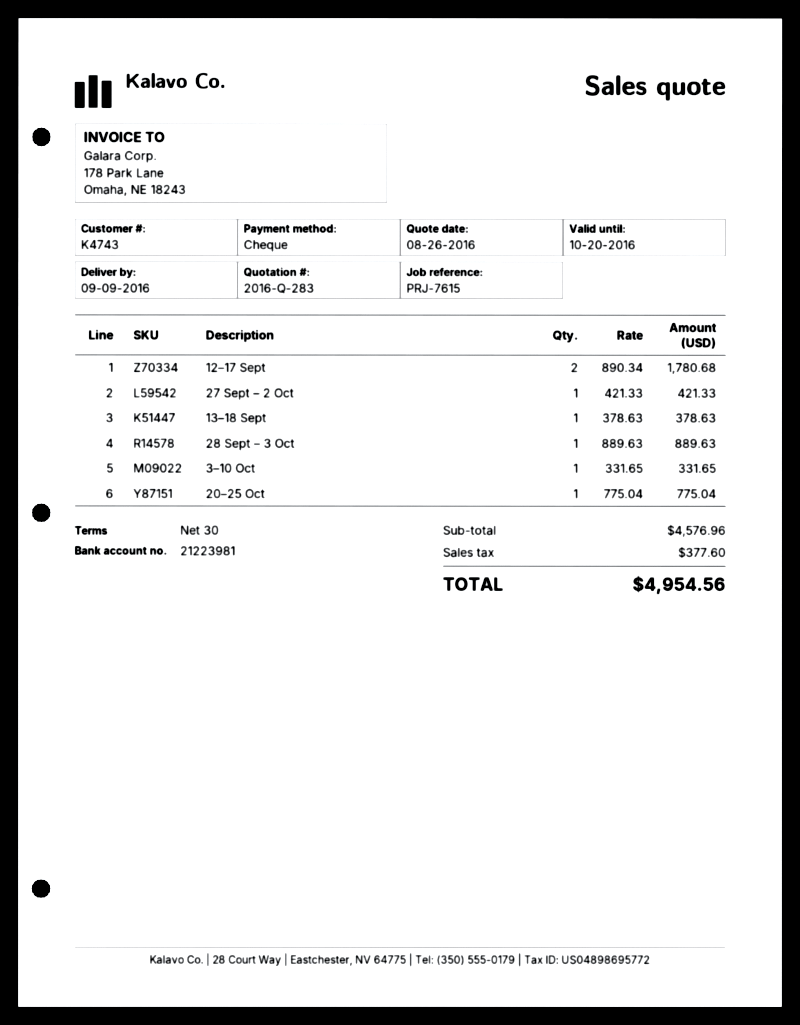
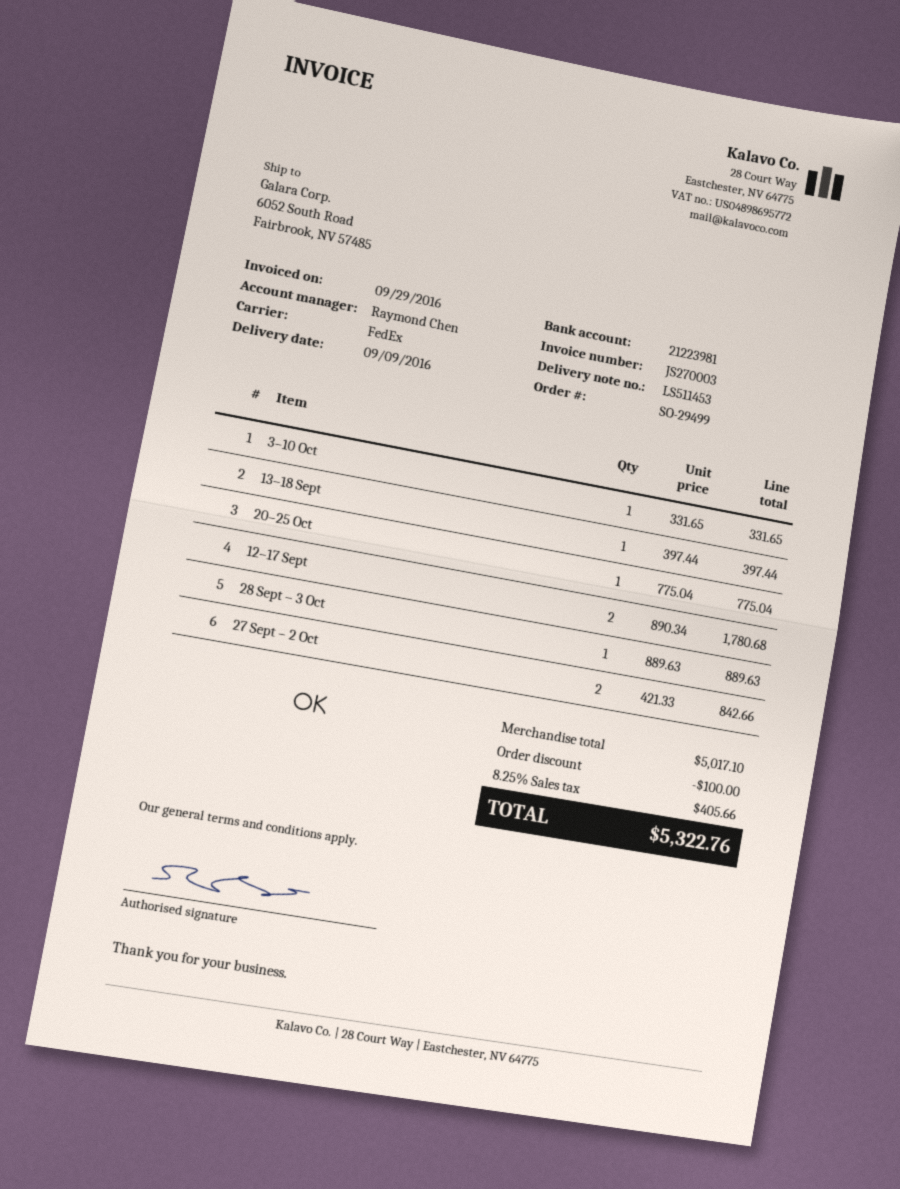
27 Sept – 2 Oct: 1 x 421.33 = 421.33 -> 2 x 421.33 = 842.66
13–18 Sept: 1 x 378.63 = 378.63 -> 1 x 397.44 = 397.44
subtotal: 4576.96 -> 5017.10
discount: none -> 100.00
tax: 377.60 -> 405.66
total: 4954.56 -> 5322.76

